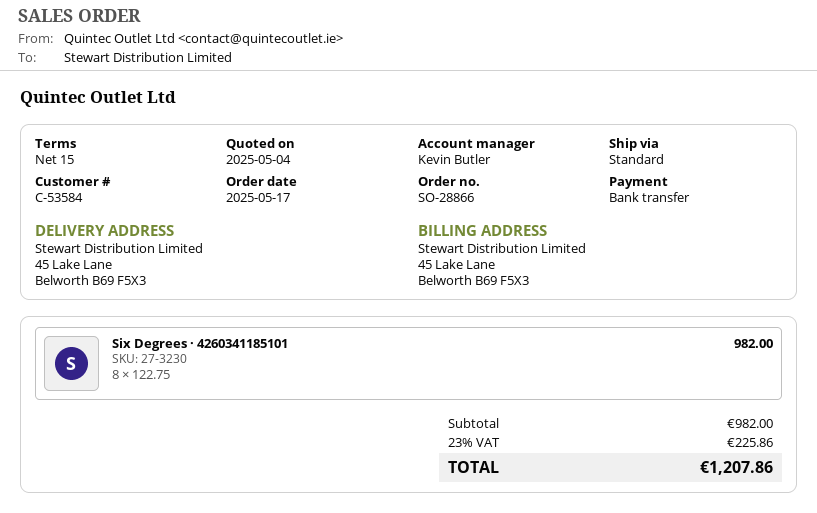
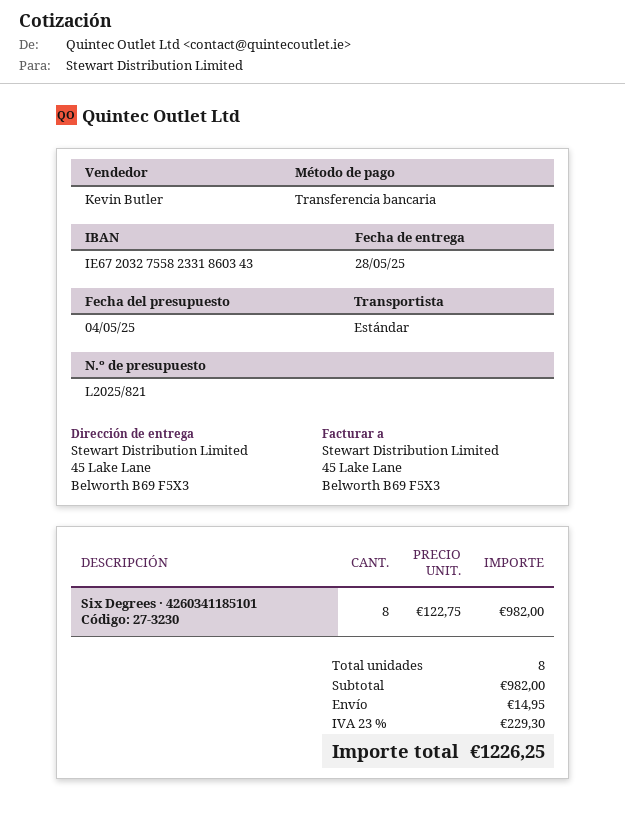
shipping: none -> 14.95
tax: 23% = 225.86 -> 23% = 229.30
total: 1207.86 -> 1226.25

